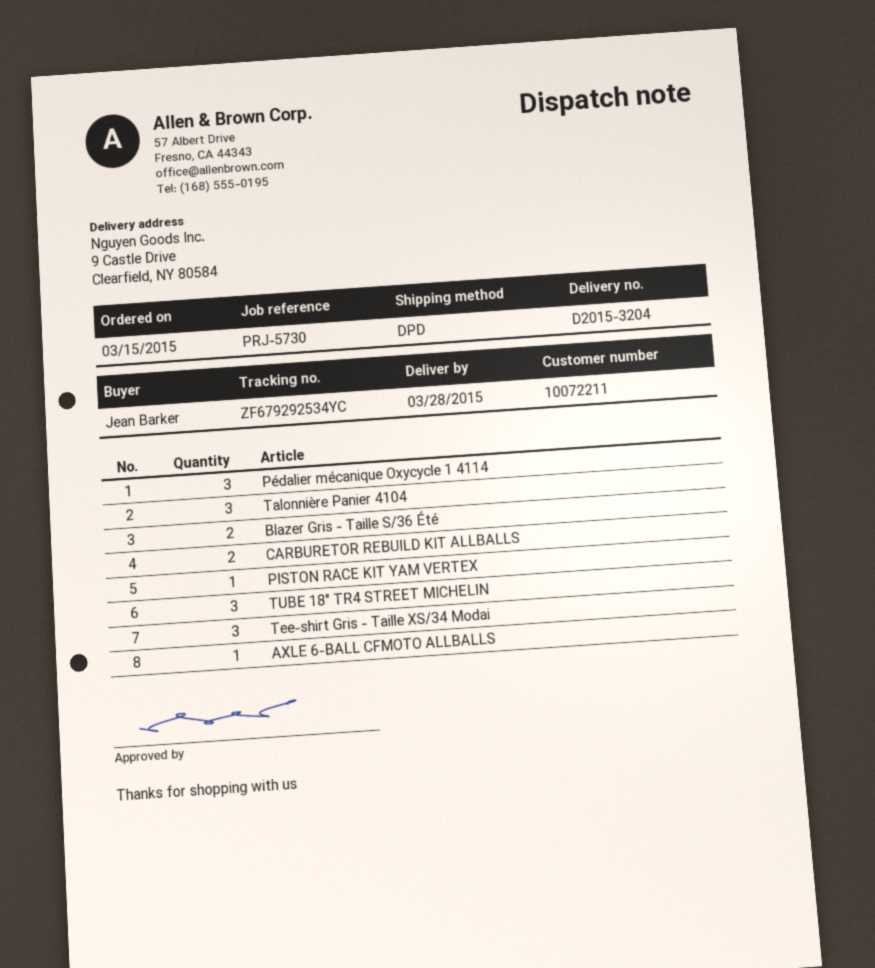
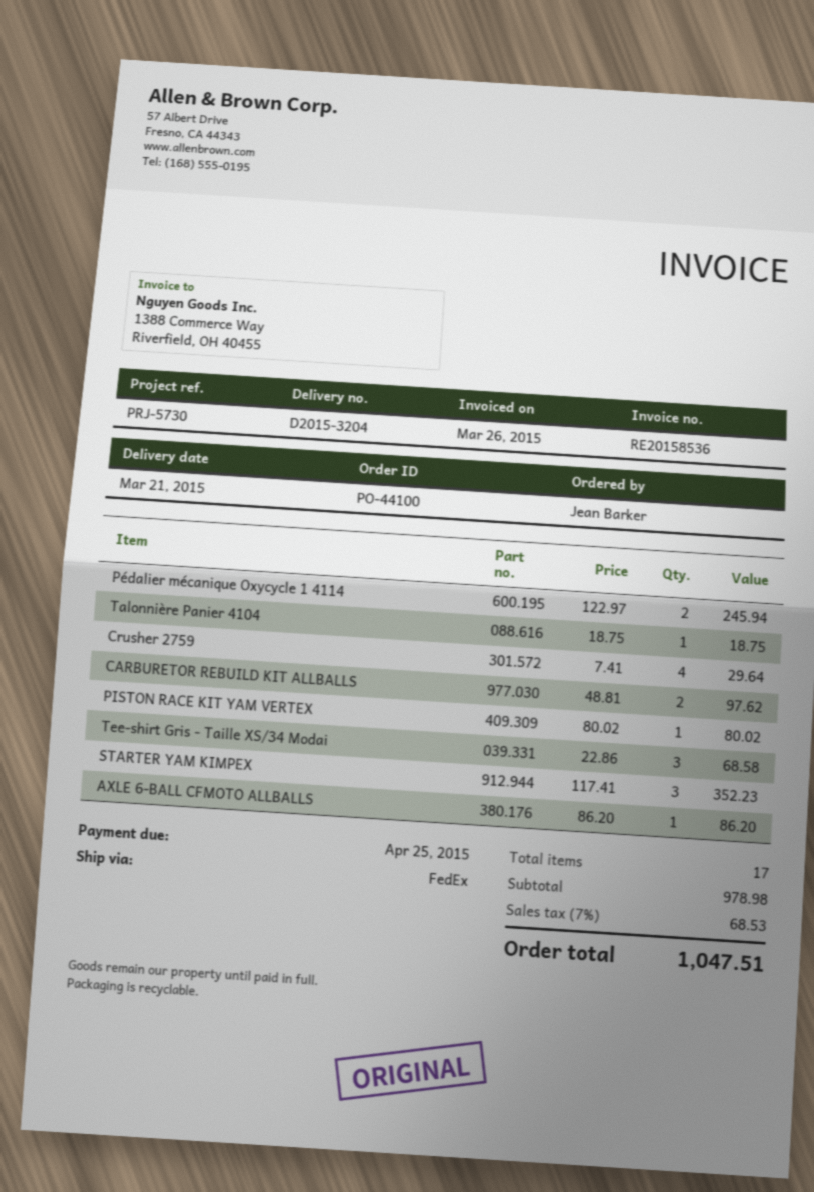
delivery date: 2015-03-28 -> 2015-03-21
shipping method: DPD -> FedEx
Pédalier mécanique Oxycycle 1 4114: 3 -> 2
Talonnière Panier 4104: 3 -> 1
Blazer Gris - Taille S/36 Été: 2 -> none
TUBE 18" TR4 STREET MICHELIN: 3 -> none
Crusher 2759: none -> 4
STARTER YAM KIMPEX: none -> 3

